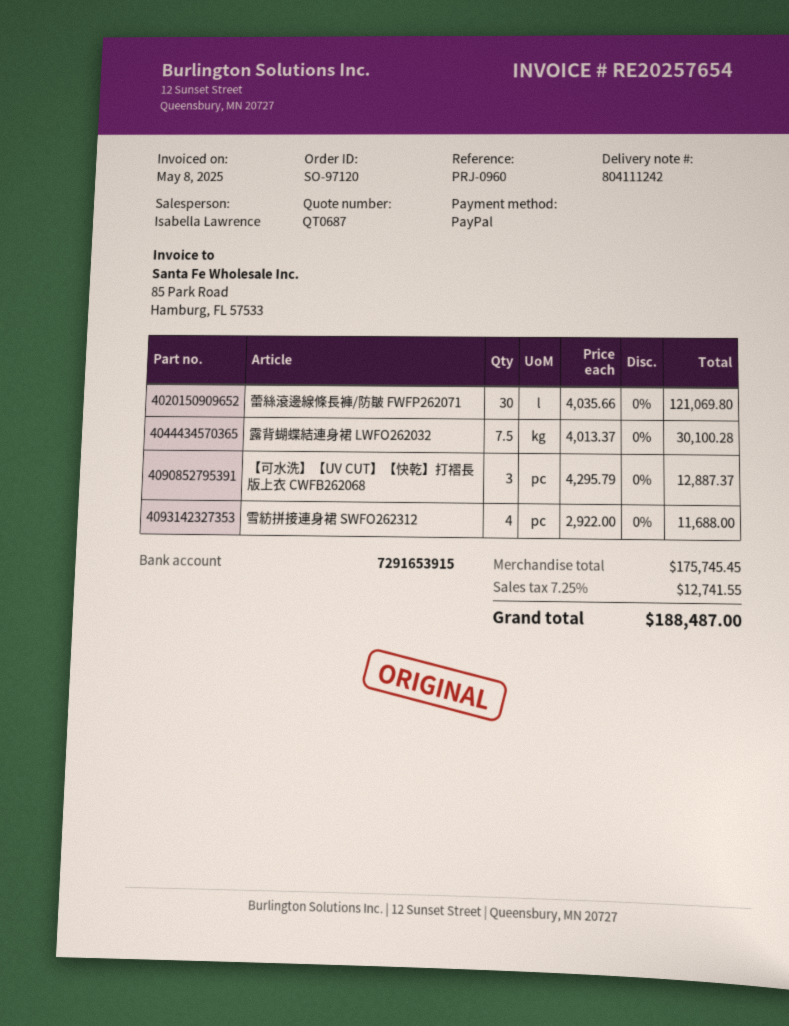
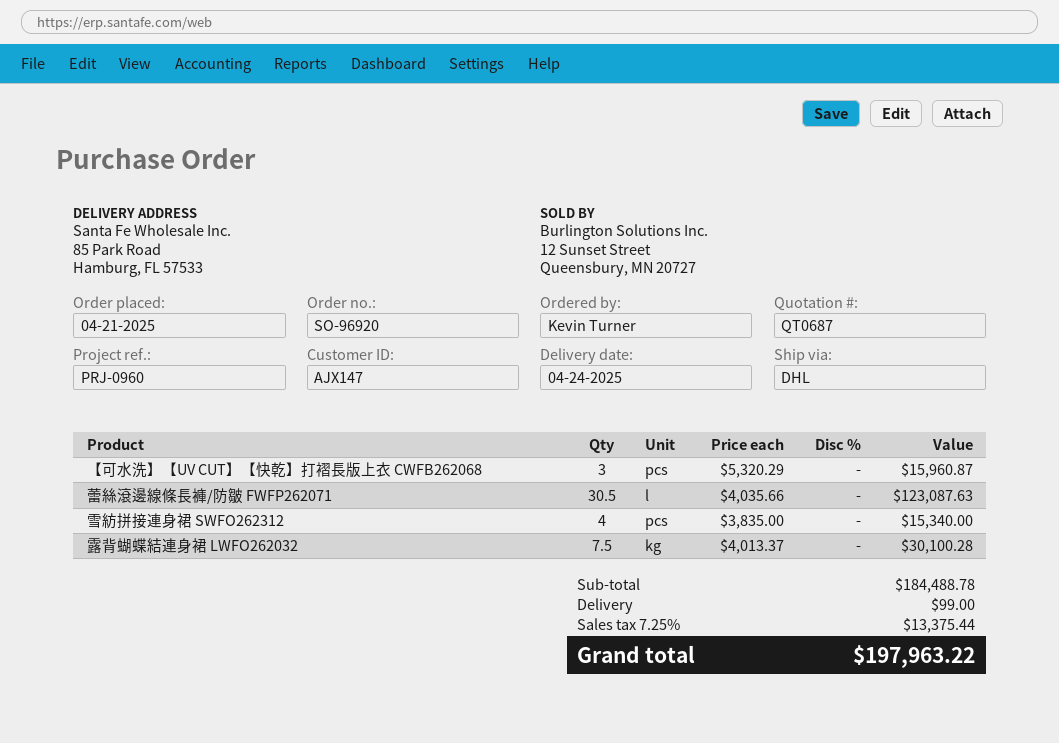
order number: SO-97120 -> SO-96920
蕾絲滾邊線條長褲/防皺 FWFP262071: 30 x 4035.66 = 121069.80 -> 30.5 x 4035.66 = 123087.63
【可水洗】【UV CUT】【快乾】打褶長版上衣 CWFB262068: 3 x 4295.79 = 12887.37 -> 3 x 5320.29 = 15960.87
雪紡拼接連身裙 SWFO262312: 4 x 2922.00 = 11688.00 -> 4 x 3835.00 = 15340.00
subtotal: 175745.45 -> 184488.78
shipping: none -> 99.00
tax: 7.25% = 12741.55 -> 7.25% = 13375.44
total: 188487.00 -> 197963.22

